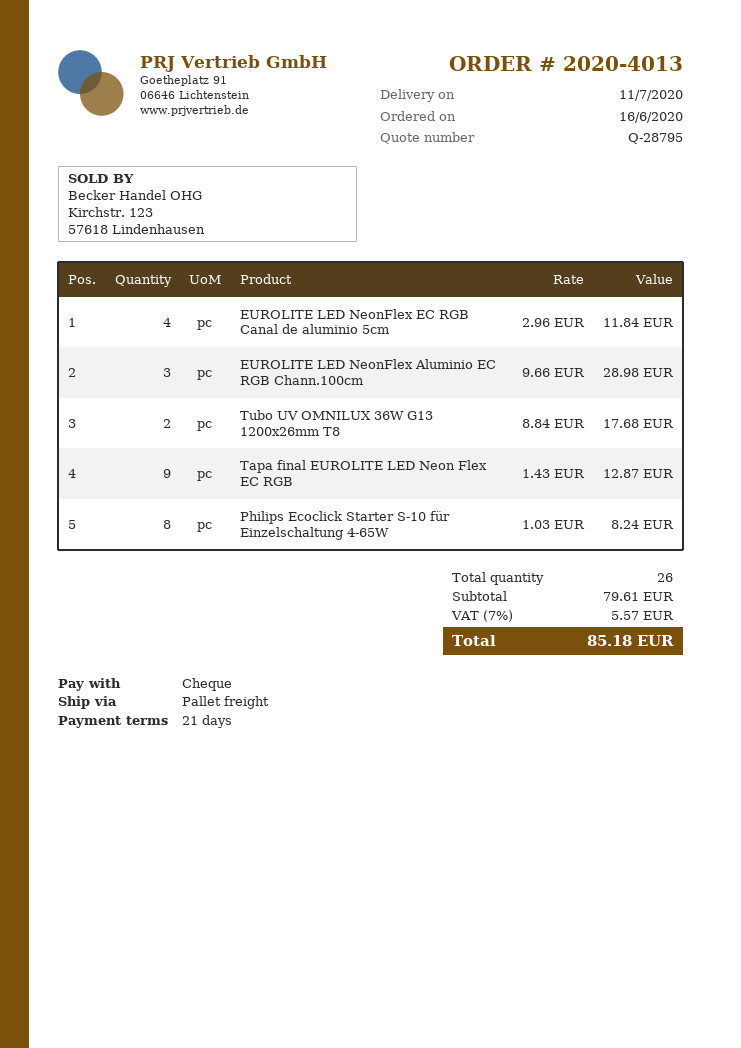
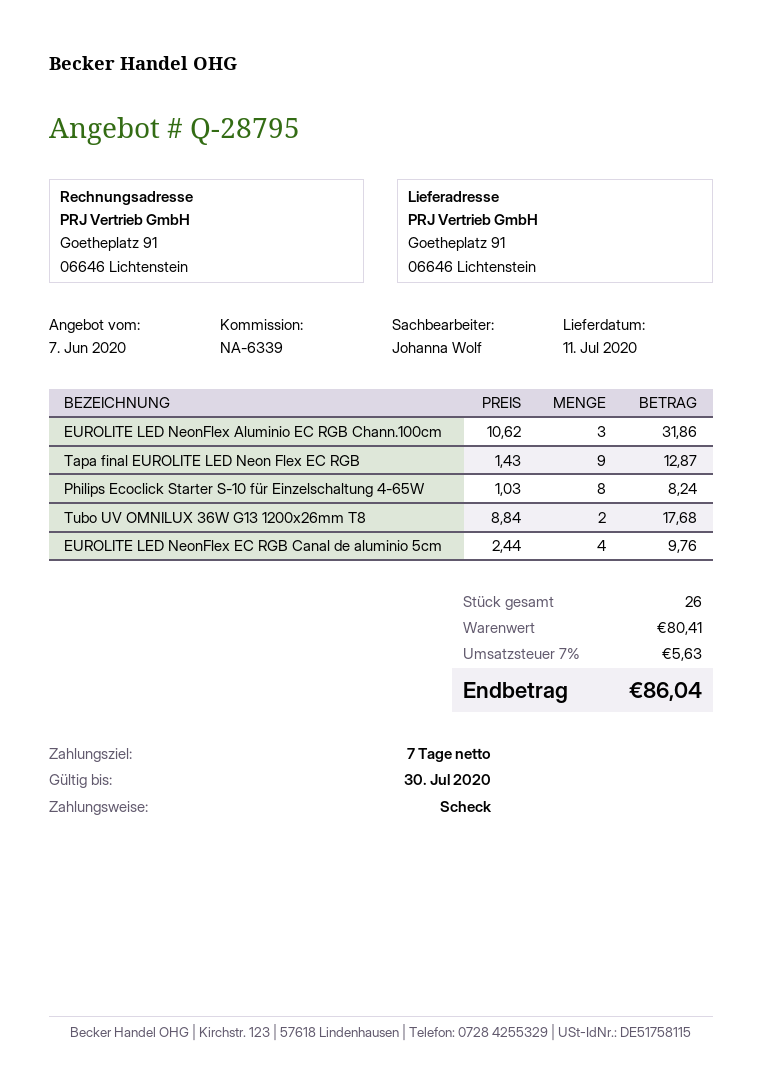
payment terms: 21 days -> 7 days
EUROLITE LED NeonFlex EC RGB Canal de aluminio 5cm: 4 x 2.96 = 11.84 -> 4 x 2.44 = 9.76
EUROLITE LED NeonFlex Aluminio EC RGB Chann.100cm: 3 x 9.66 = 28.98 -> 3 x 10.62 = 31.86
subtotal: 79.61 -> 80.41
tax: 7% = 5.57 -> 7% = 5.63
total: 85.18 -> 86.04

